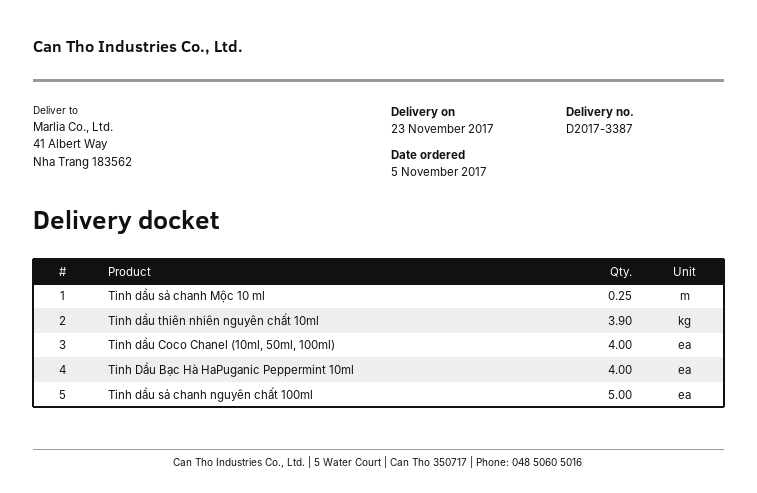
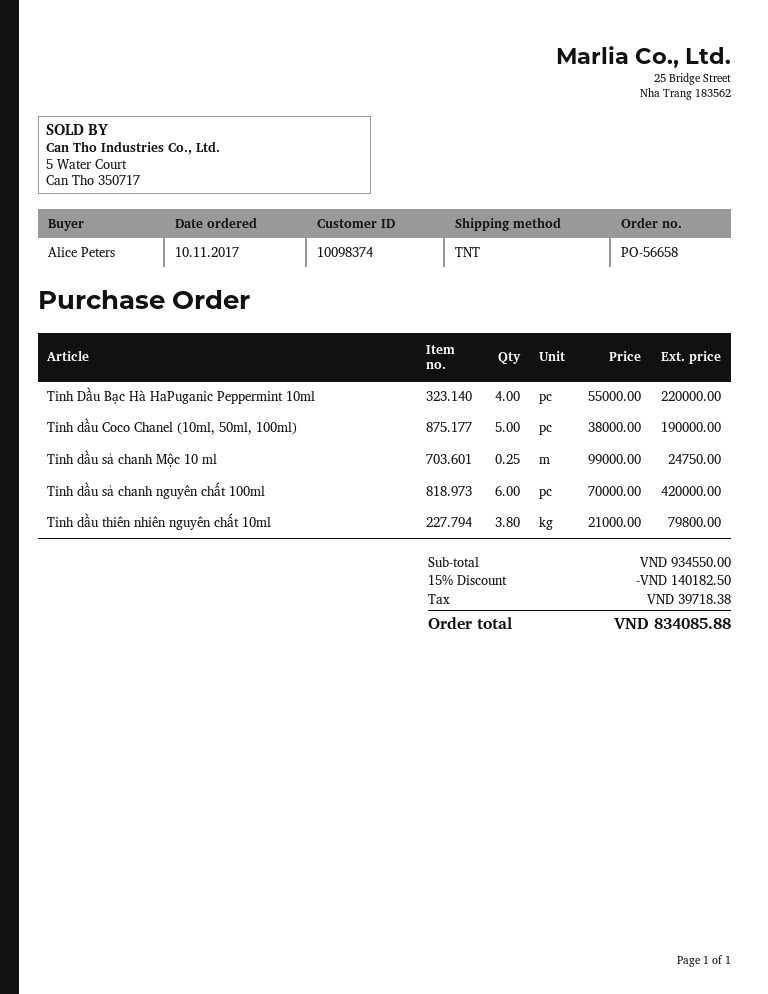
order date: 2017-11-05 -> 2017-11-10
Tinh dầu thiên nhiên nguyên chất 10ml: 3.9 -> 3.8
Tinh dầu Coco Chanel (10ml, 50ml, 100ml): 4 -> 5
Tinh dầu sả chanh nguyên chất 100ml: 5 -> 6

